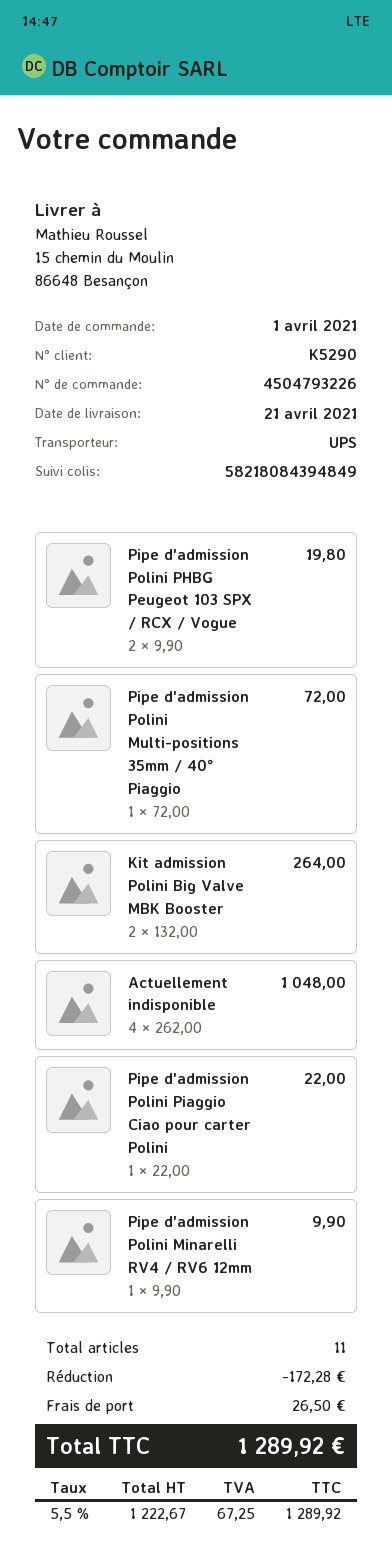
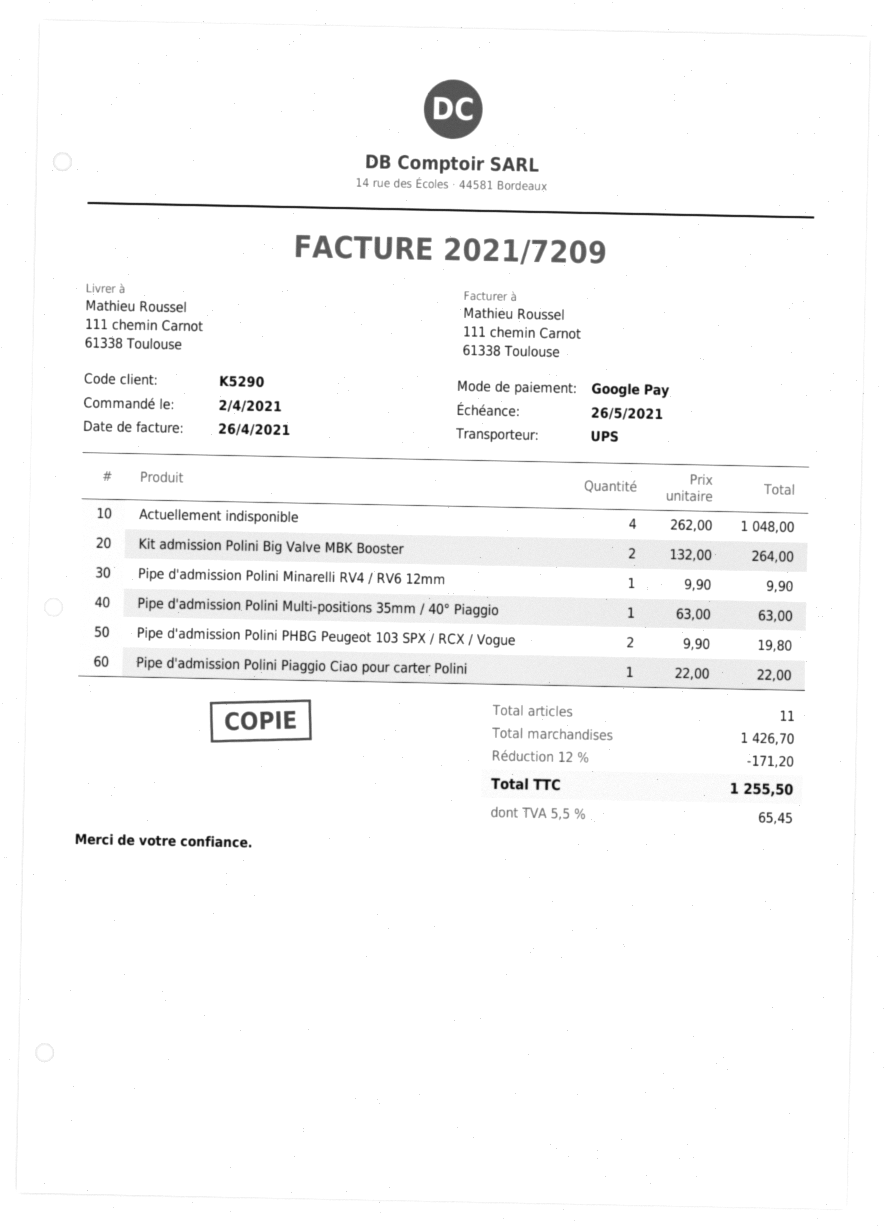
order date: 2021-04-01 -> 2021-04-02
ship to: 15 chemin du Moulin, 86648 Besançon -> 111 chemin Carnot, 61338 Toulouse
Pipe d'admission Polini Multi-positions 35mm / 40° Piaggio: 1 x 72.00 = 72.00 -> 1 x 63.00 = 63.00
discount: 172.28 -> 171.20
shipping: 26.50 -> none
tax: 5.5% = 67.25 -> 5.5% = 65.45
total: 1289.92 -> 1255.50

